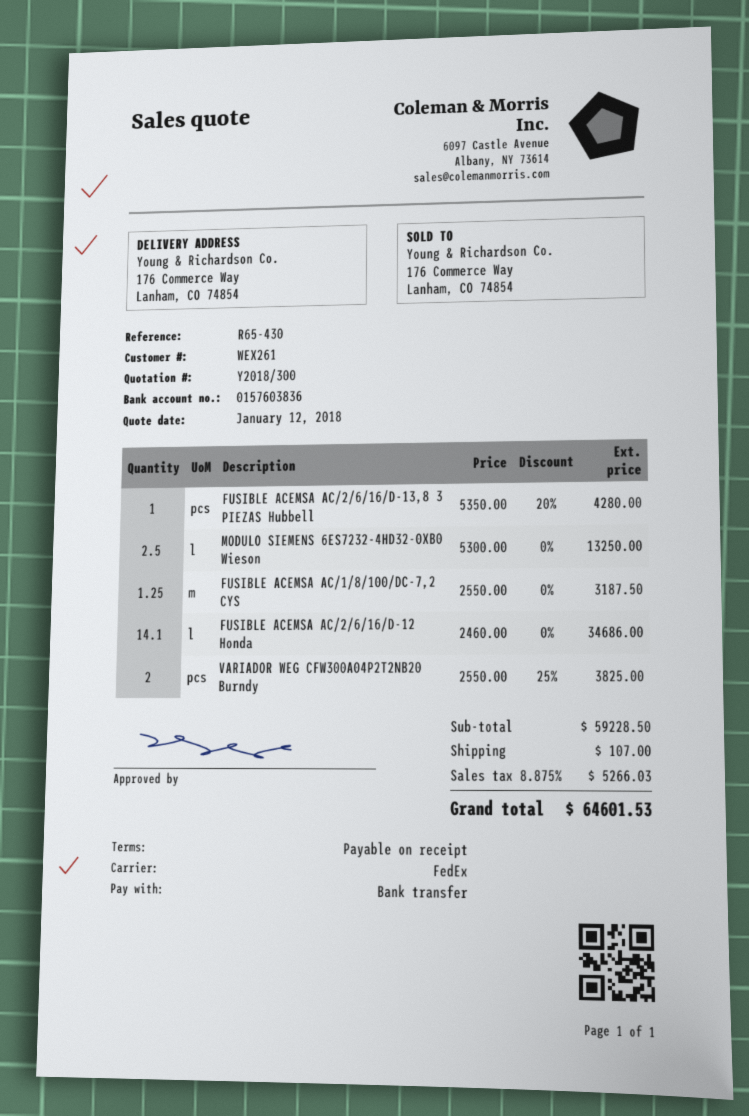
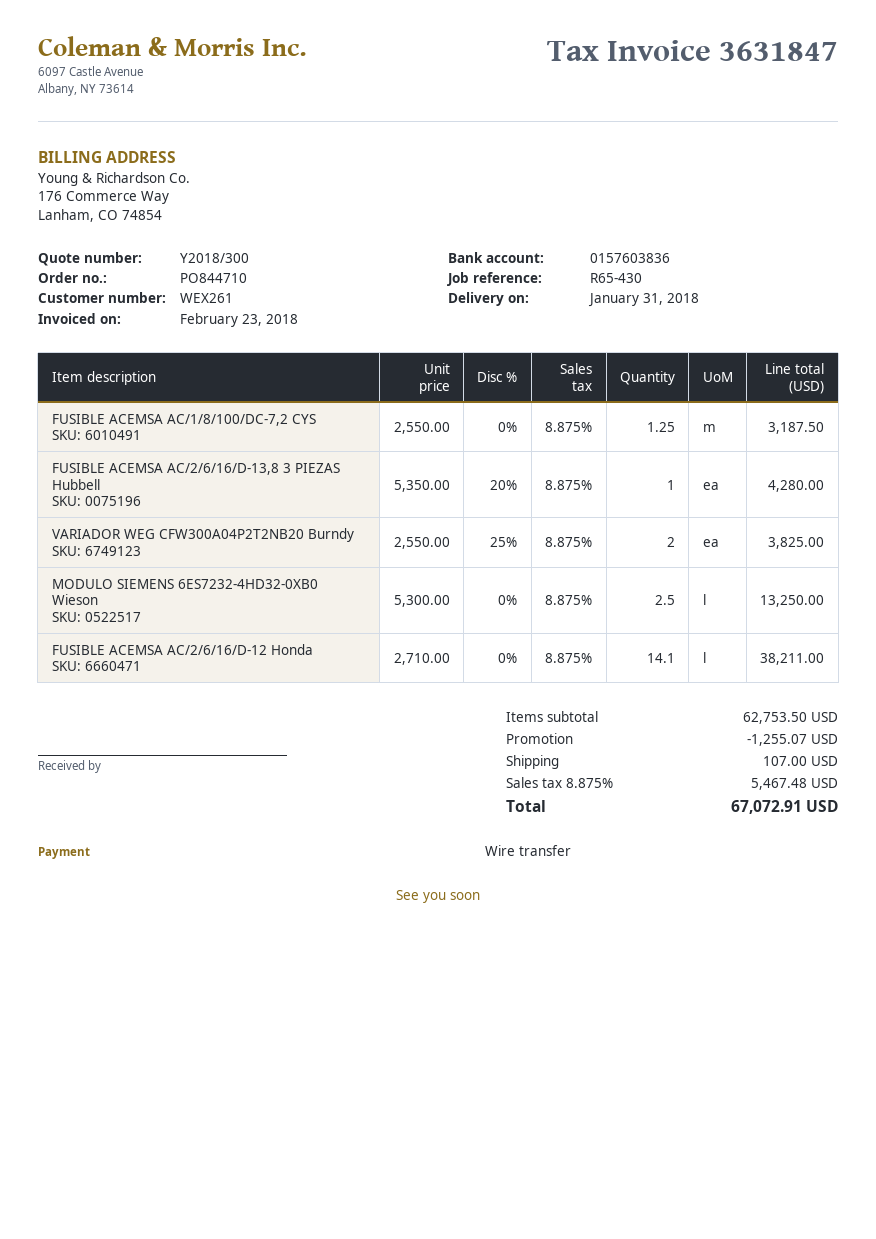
FUSIBLE ACEMSA AC/2/6/16/D-12 Honda: 14.1 x 2460.00 = 34686.00 -> 14.1 x 2710.00 = 38211.00
subtotal: 59228.50 -> 62753.50
discount: none -> 1255.07
tax: 8.875% = 5266.03 -> 8.875% = 5467.48
total: 64601.53 -> 67072.91

